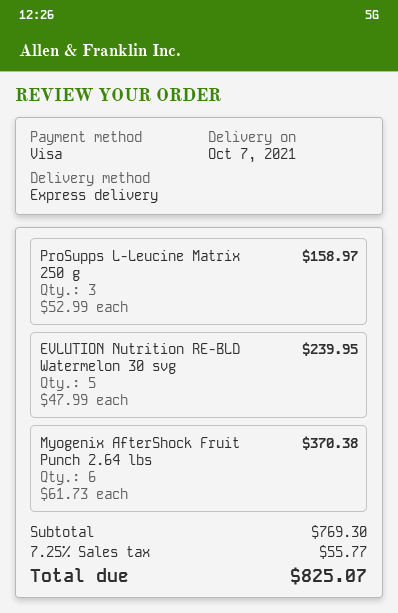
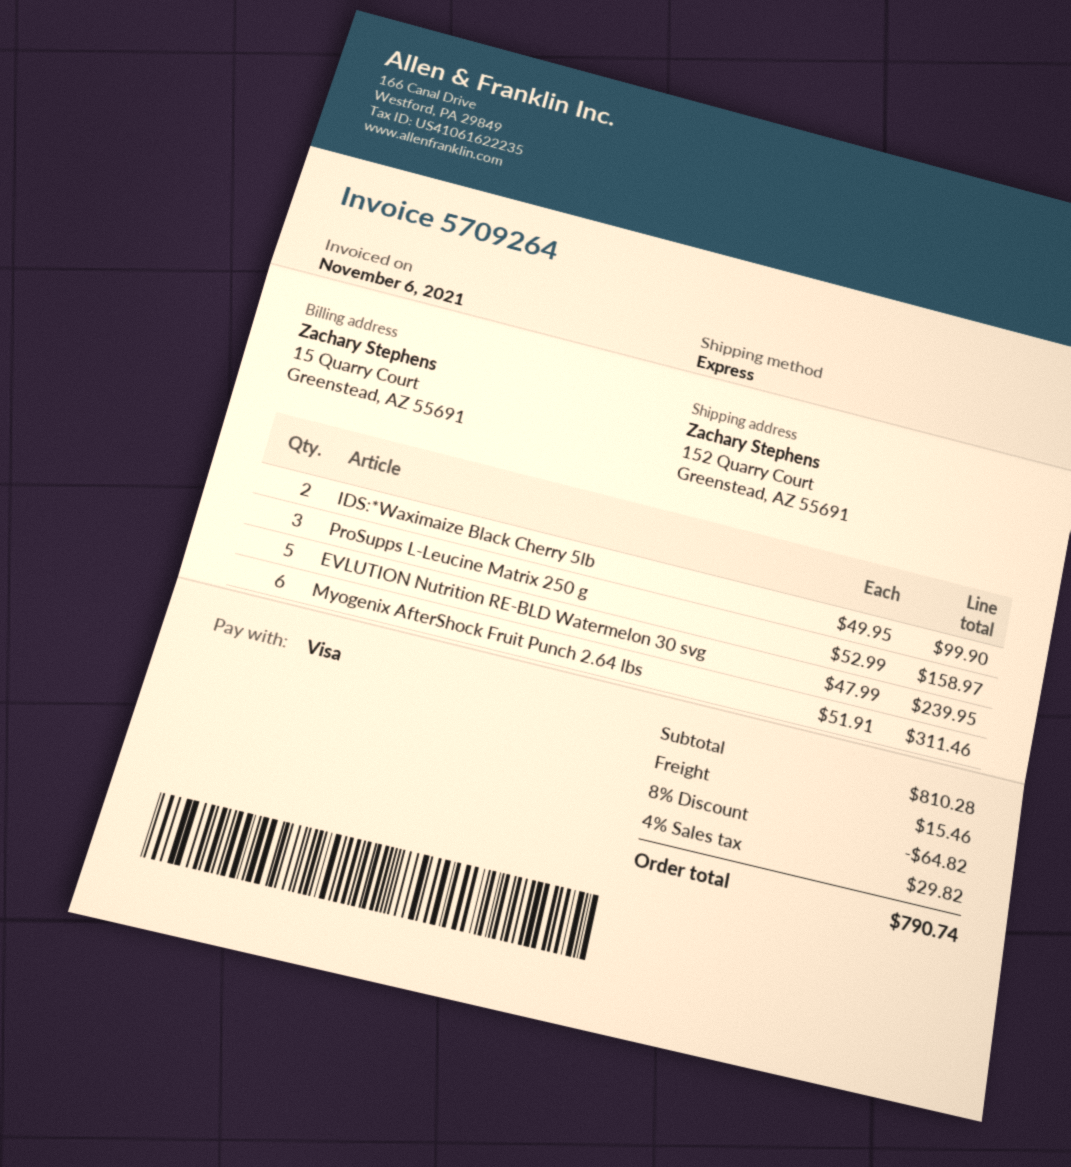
Myogenix AfterShock Fruit Punch 2.64 lbs: 6 x 61.73 = 370.38 -> 6 x 51.91 = 311.46
IDS:*Waximaize Black Cherry 5lb: none -> 2 x 49.95 = 99.90
subtotal: 769.30 -> 810.28
discount: none -> 8% = 64.82
shipping: none -> 15.46
tax: 7.25% = 55.77 -> 4% = 29.82
total: 825.07 -> 790.74

